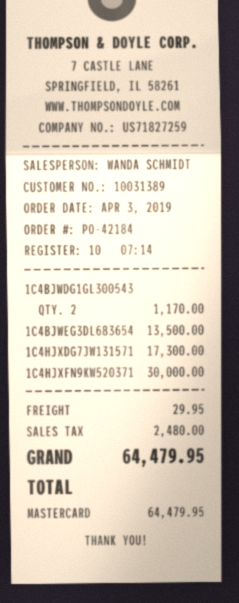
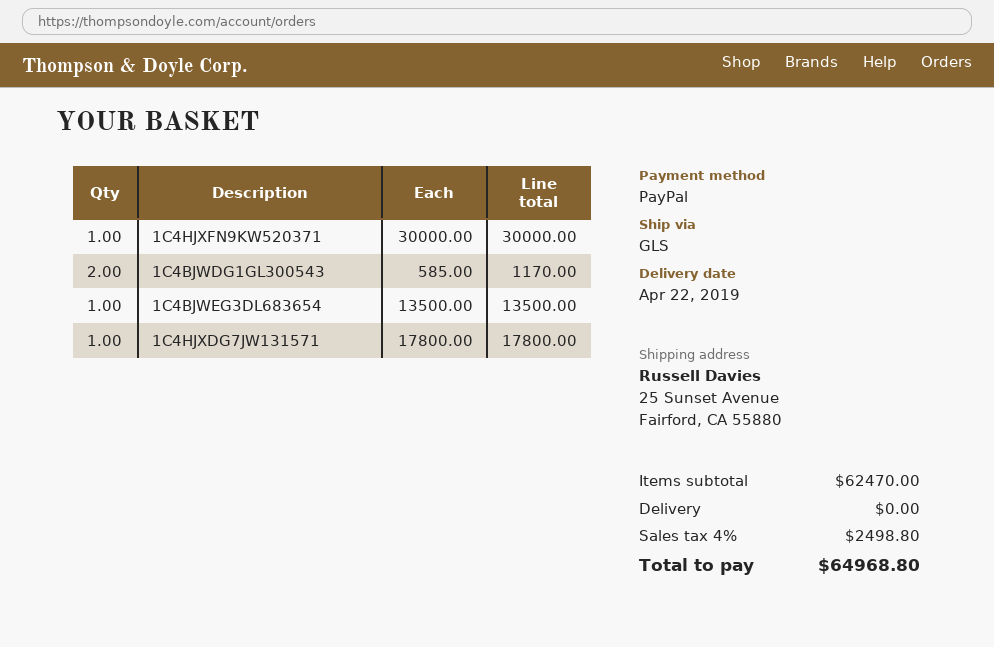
payment method: Mastercard -> PayPal
1C4HJXDG7JW131571: 1 for 17300.00 -> 1 for 17800.00
shipping: 29.95 -> 0.00
tax: 2480.00 -> 2498.80
total: 64479.95 -> 64968.80

